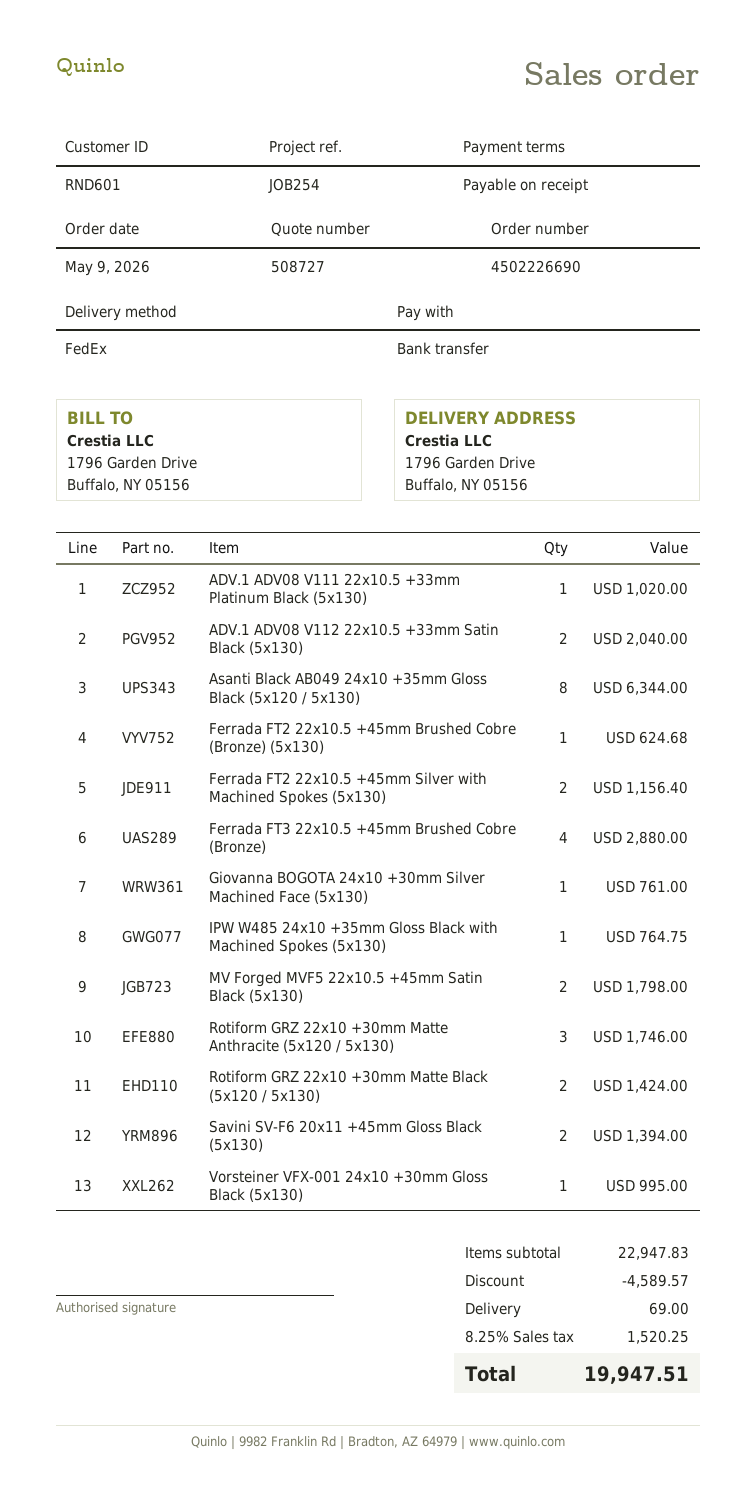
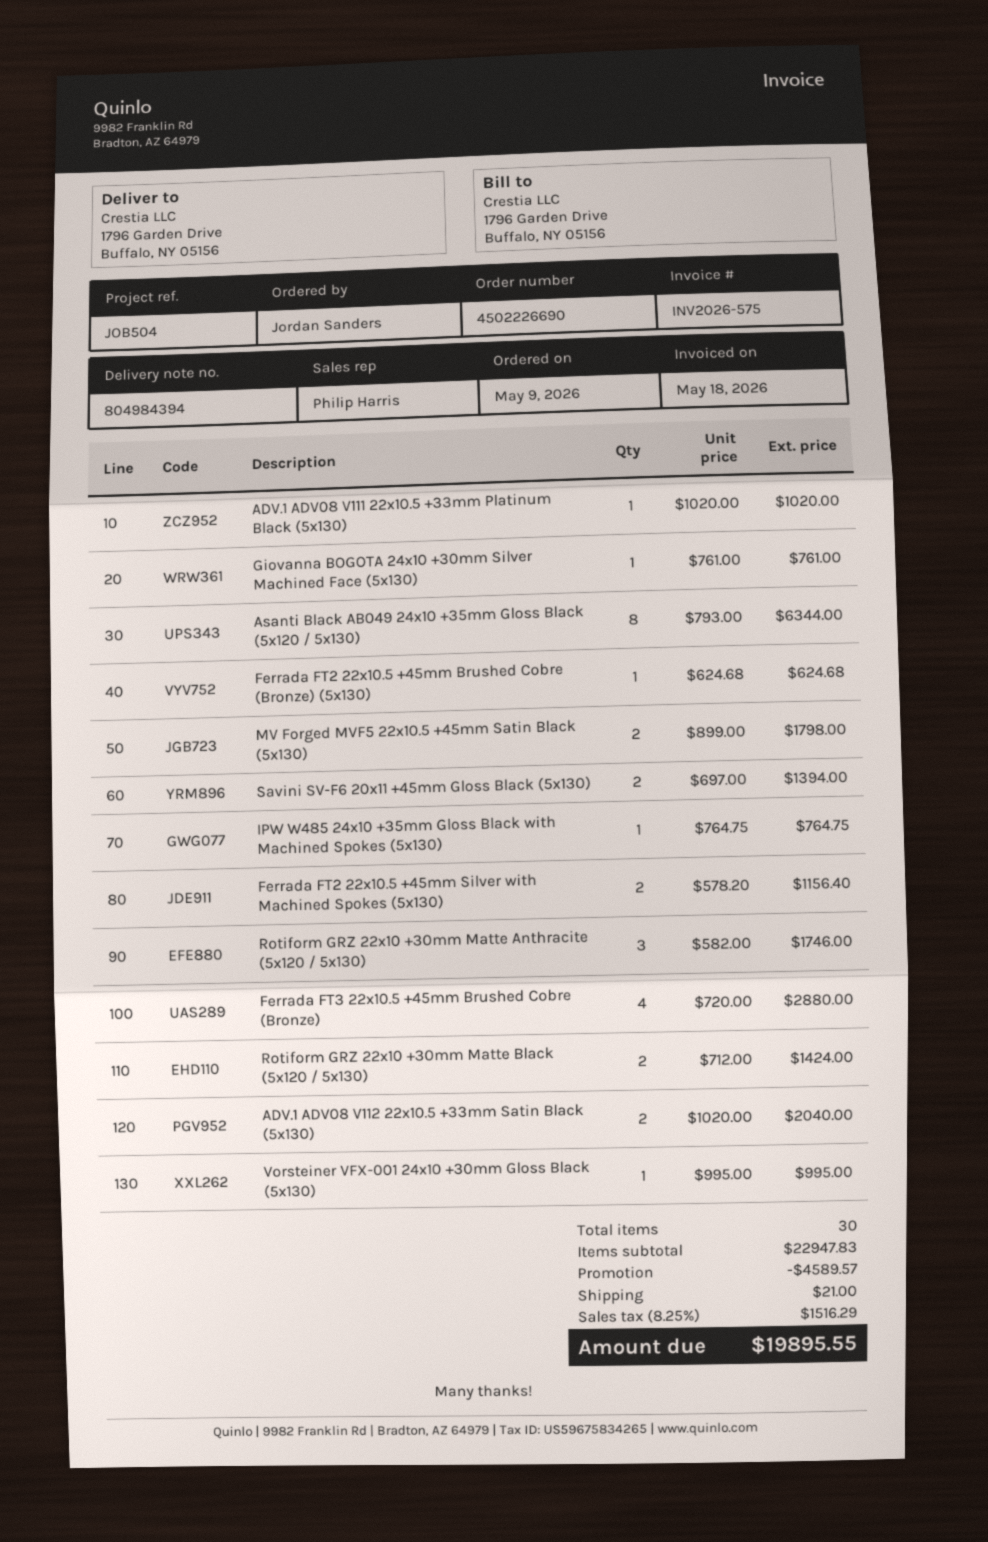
reference: JOB254 -> JOB504
shipping: 69.00 -> 21.00
tax: 8.25% = 1520.25 -> 8.25% = 1516.29
total: 19947.51 -> 19895.55

